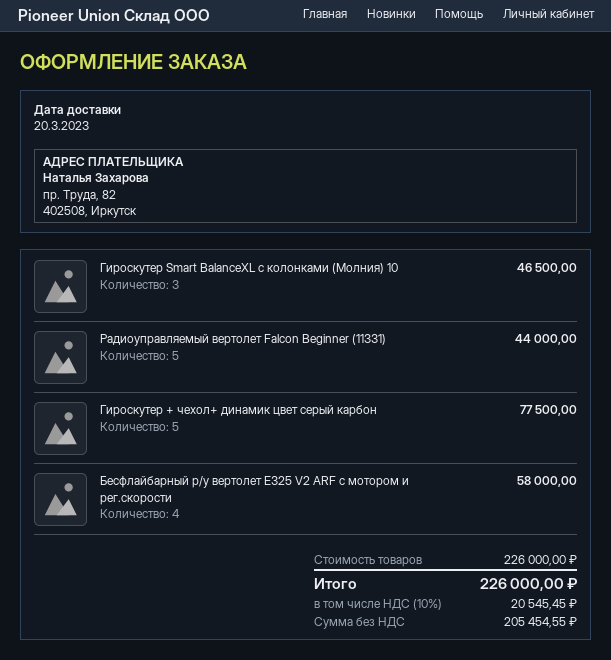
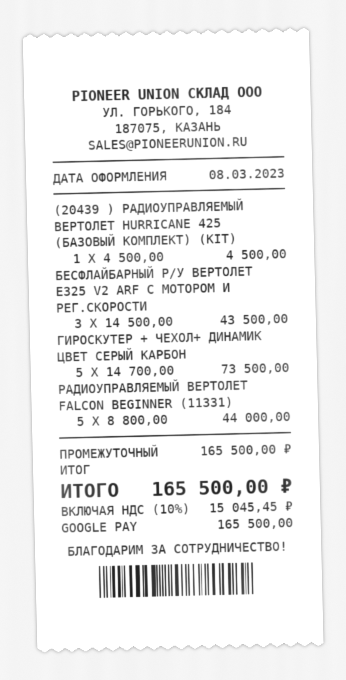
Гироскутер Smart BalanceXL c колонками (Молния) 10: 3 for 46500.00 -> none
Гироскутер + чехол+ динамик цвет серый карбон: 5 for 77500.00 -> 5 for 73500.00
Бесфлайбарный р/у вертолет E325 V2 ARF с мотором и рег.скорости: 4 for 58000.00 -> 3 for 43500.00
(20439 ) РАДИОУПРАВЛЯЕМЫЙ ВЕРТОЛЕТ HURRICANE 425 (БАЗОВЫЙ КОМПЛЕКТ) (KIT): none -> 1 for 4500.00
subtotal: 226000.00 -> 165500.00
tax: 10% = 20545.45 -> 10% = 15045.45
total: 226000.00 -> 165500.00

